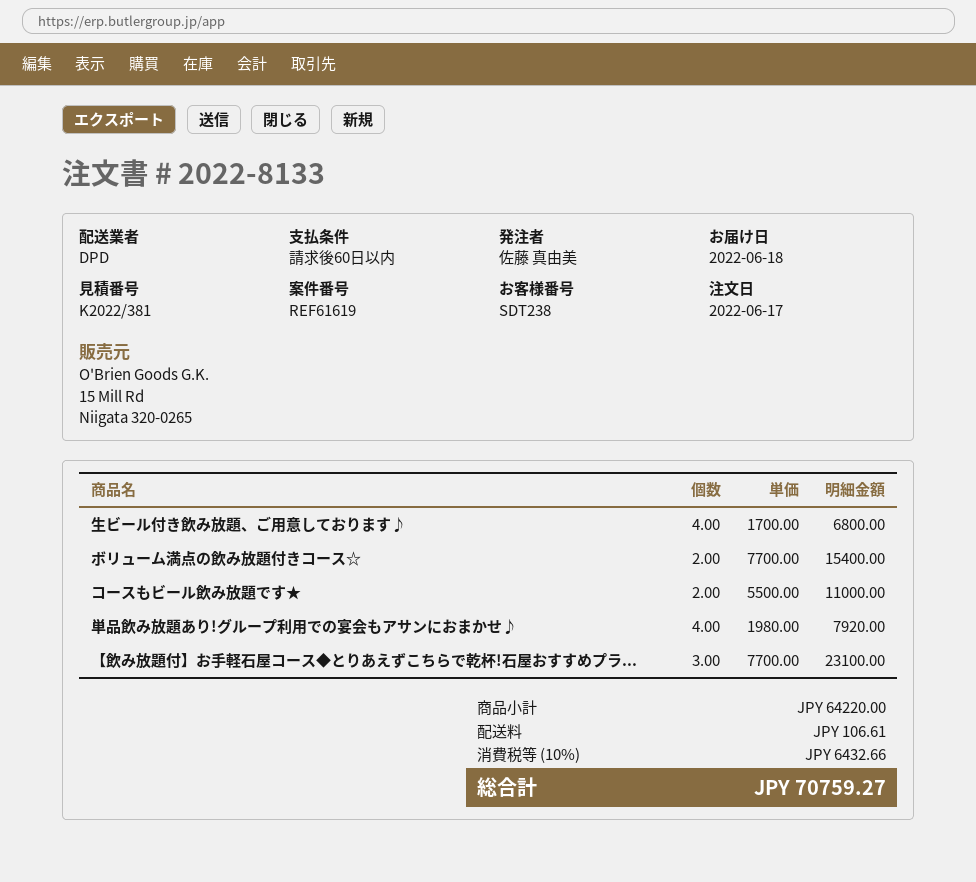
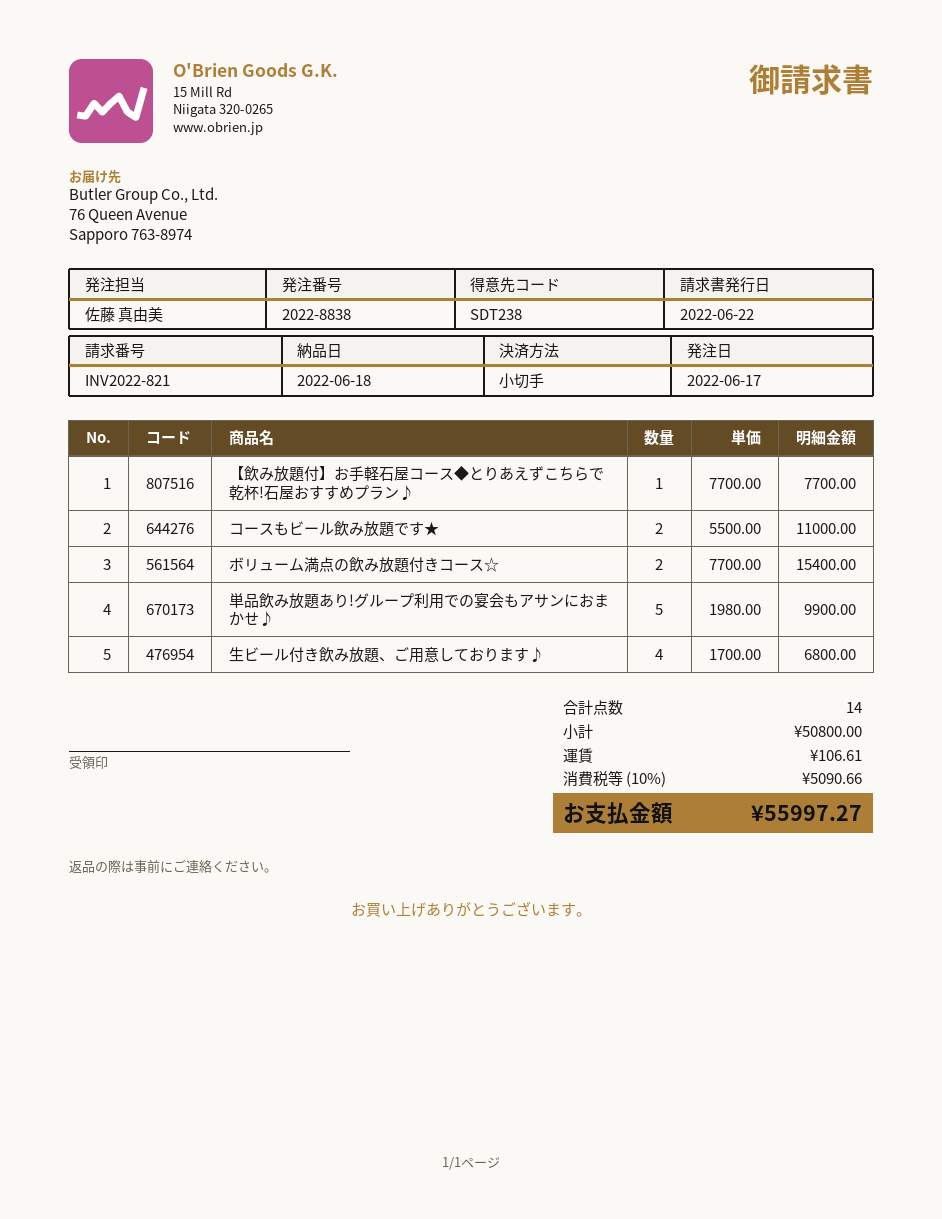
order number: 2022-8133 -> 2022-8838
単品飲み放題あり!グループ利用での宴会もアサンにおまかせ♪: 4 x 1980.00 = 7920.00 -> 5 x 1980.00 = 9900.00
【飲み放題付】お手軽石屋コース◆とりあえずこちらで乾杯!石屋おすすめプラ...: 3 x 7700.00 = 23100.00 -> 1 x 7700.00 = 7700.00
subtotal: 64220.00 -> 50800.00
tax: 10% = 6432.66 -> 10% = 5090.66
total: 70759.27 -> 55997.27

